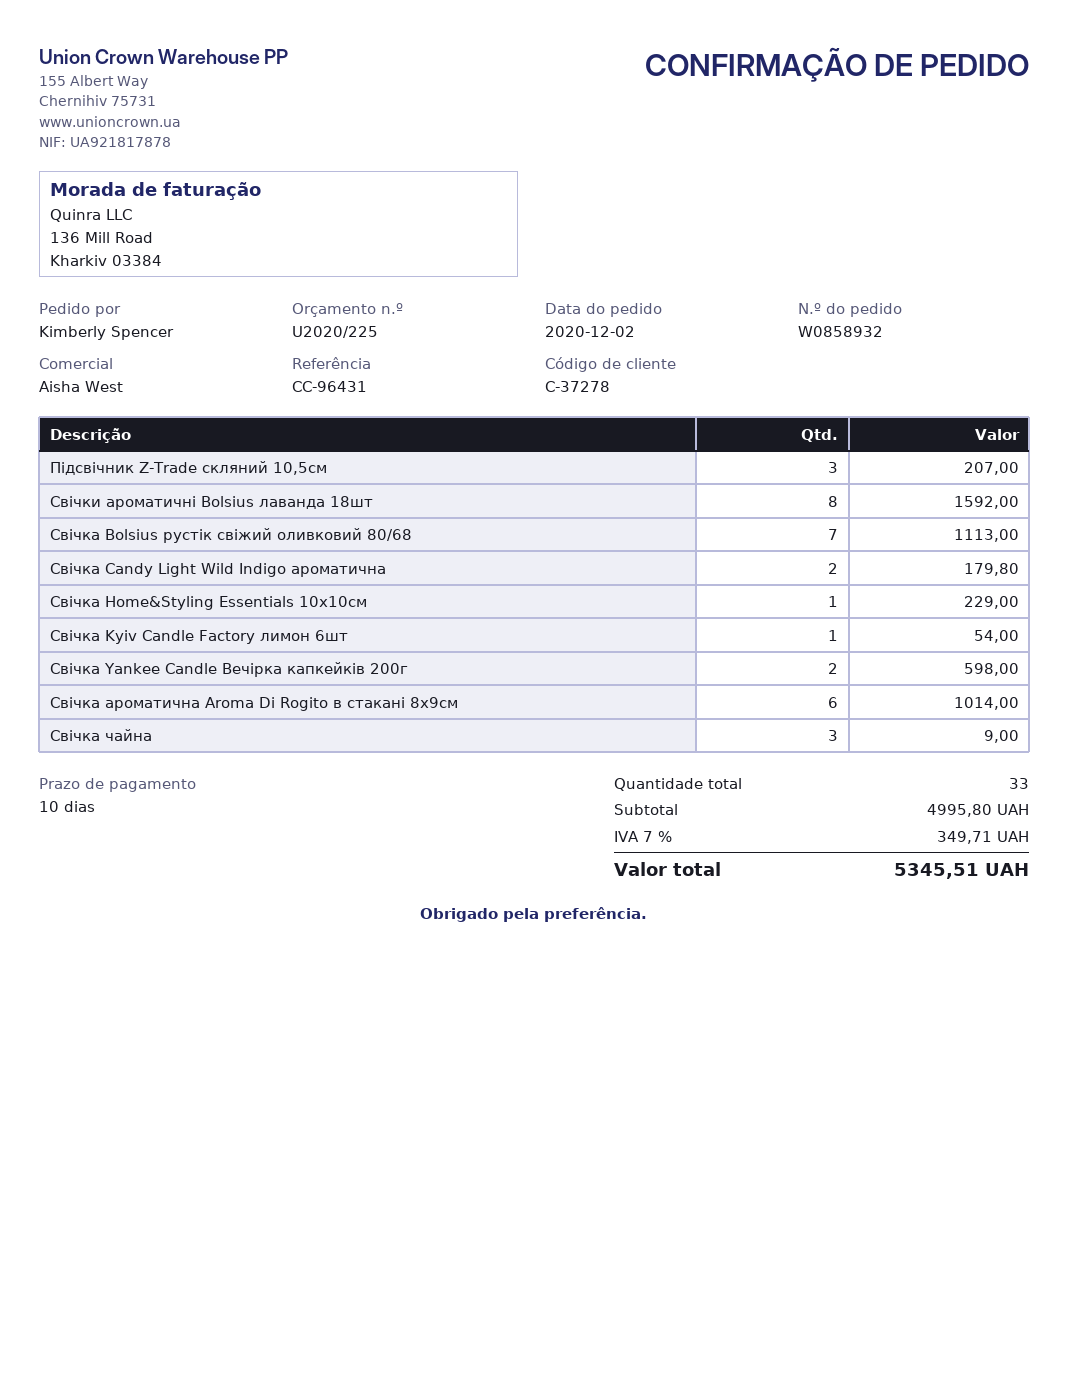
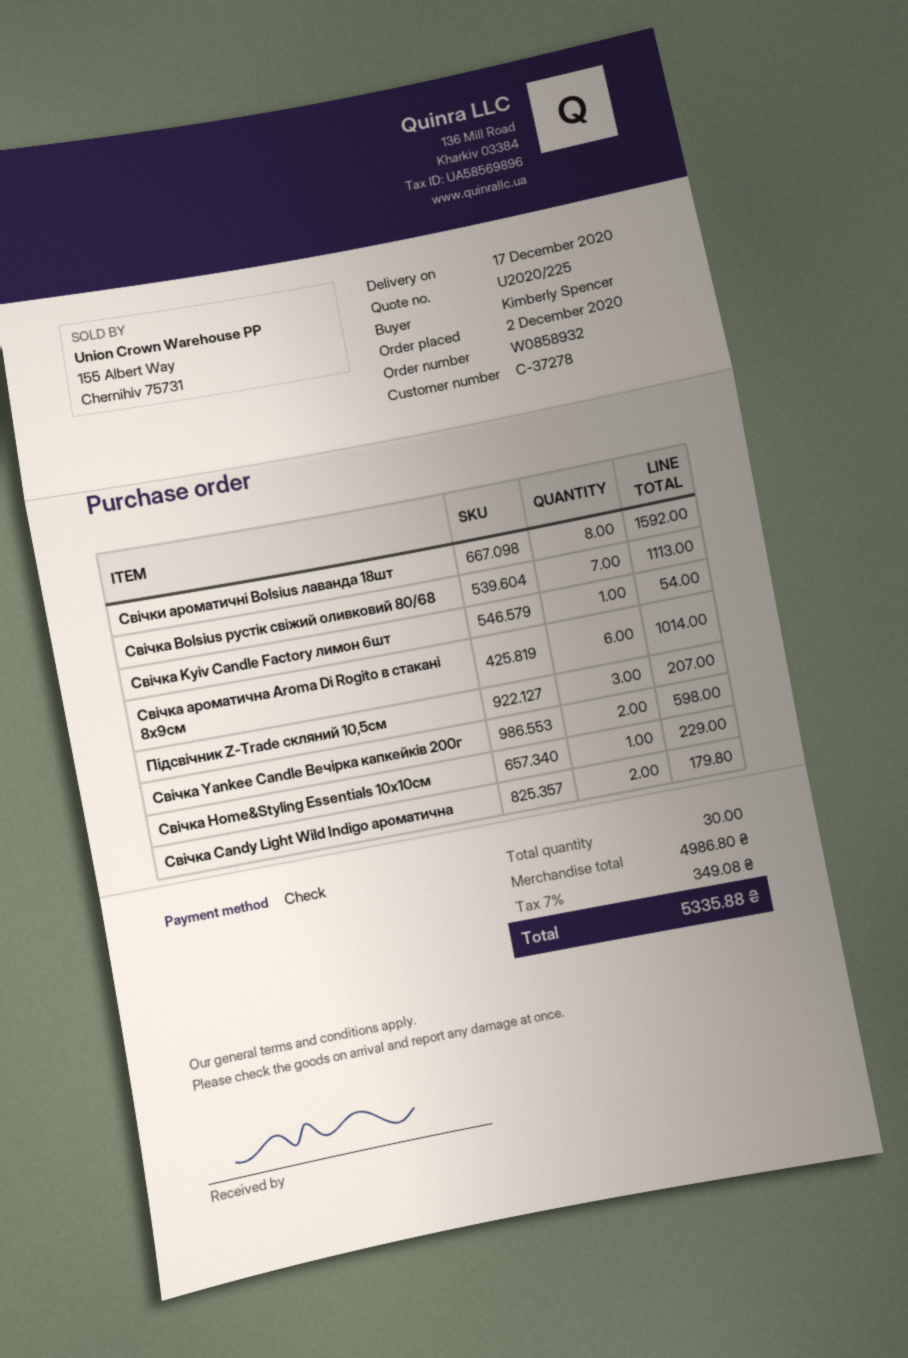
Свічка чайна: 3 for 9.00 -> none
total quantity: 33 -> 30
subtotal: 4995.80 -> 4986.80
tax: 7% = 349.71 -> 7% = 349.08
total: 5345.51 -> 5335.88

